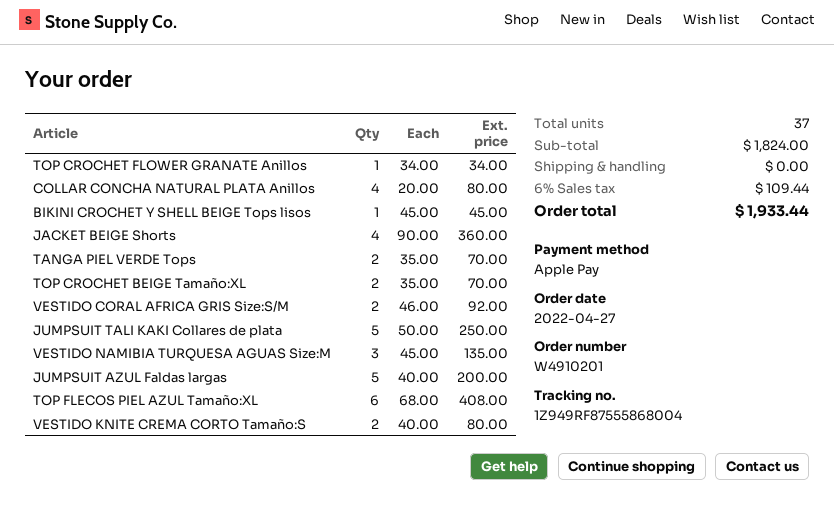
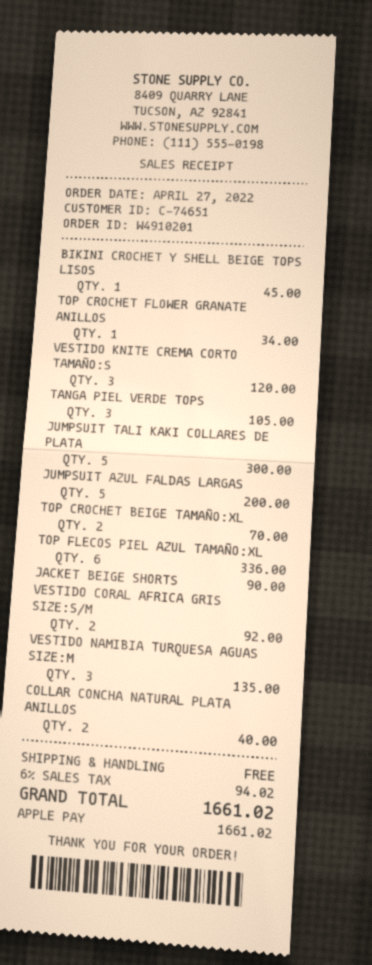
COLLAR CONCHA NATURAL PLATA Anillos: 4 for 80.00 -> 2 for 40.00
JACKET BEIGE Shorts: 4 for 360.00 -> 1 for 90.00
TANGA PIEL VERDE Tops: 2 for 70.00 -> 3 for 105.00
JUMPSUIT TALI KAKI Collares de plata: 5 for 250.00 -> 5 for 300.00
TOP FLECOS PIEL AZUL Tamaño:XL: 6 for 408.00 -> 6 for 336.00
VESTIDO KNITE CREMA CORTO Tamaño:S: 2 for 80.00 -> 3 for 120.00
tax: 6% = 109.44 -> 6% = 94.02
total: 1933.44 -> 1661.02

